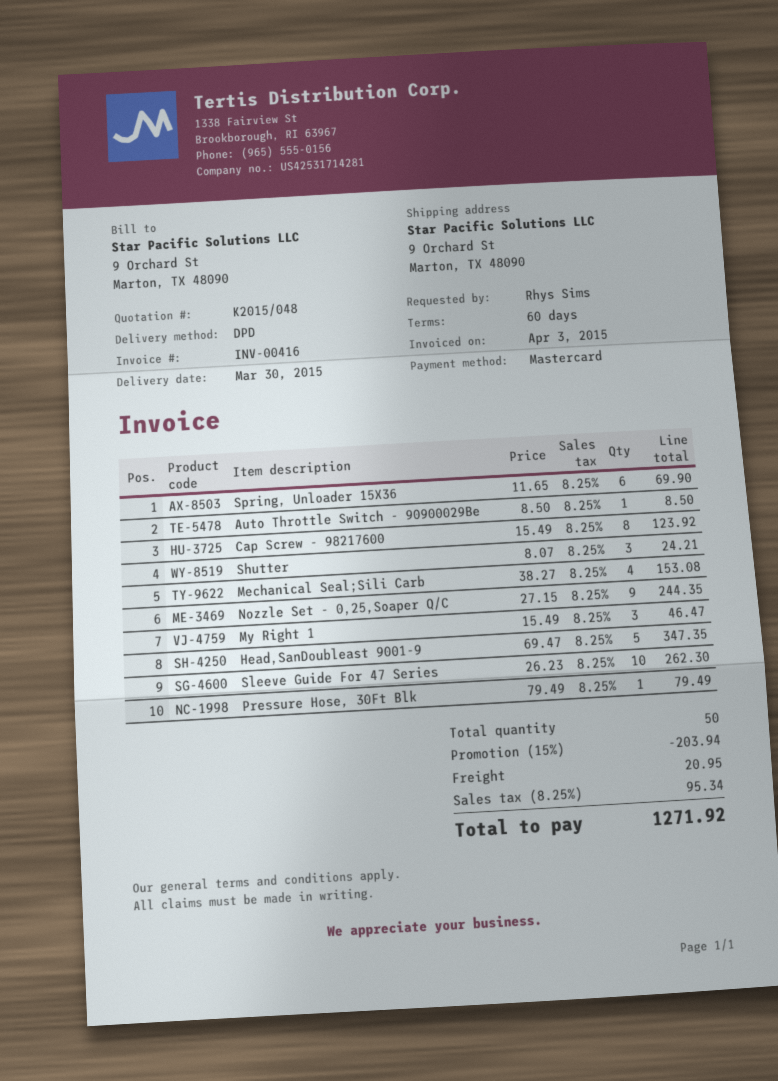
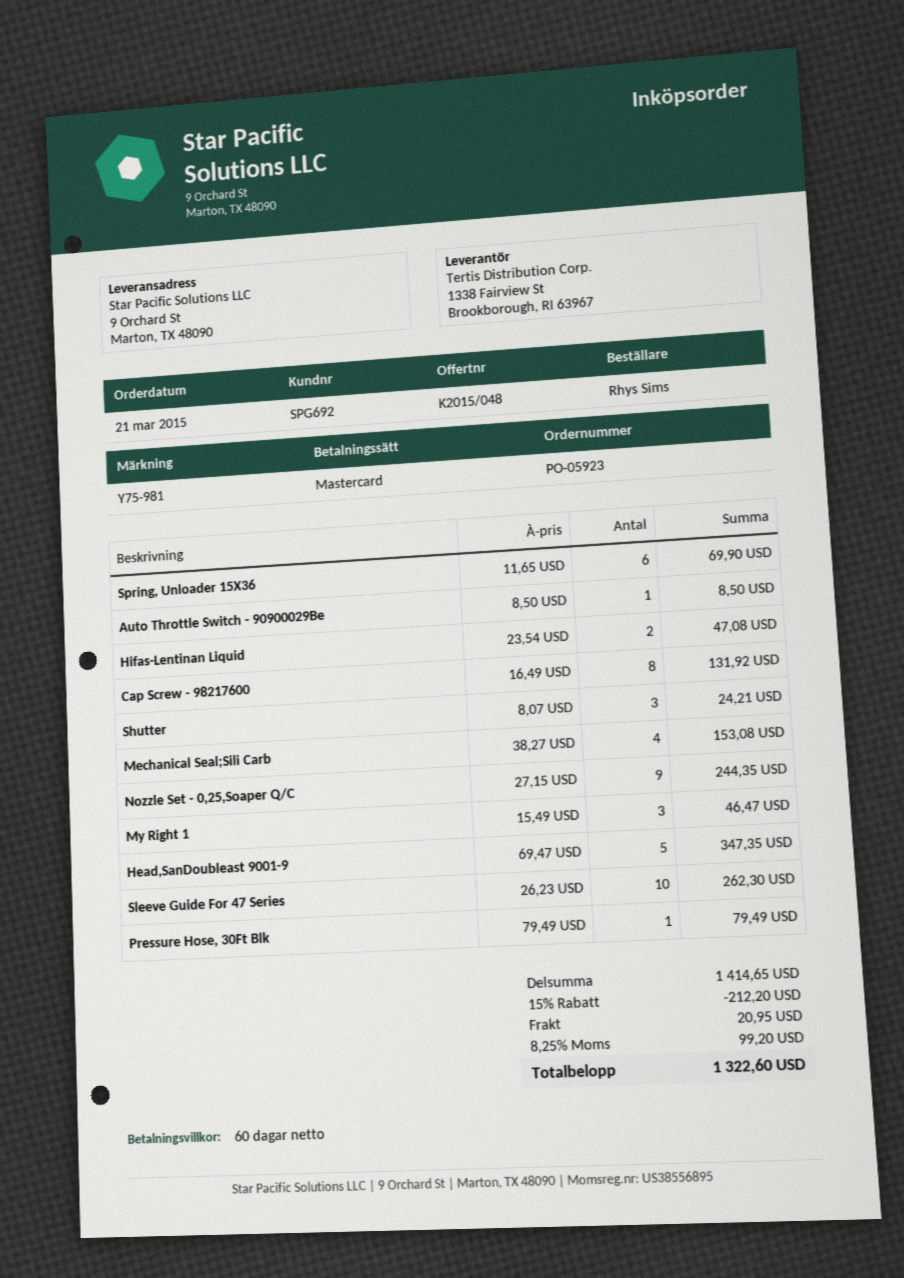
Cap Screw - 98217600: 8 x 15.49 = 123.92 -> 8 x 16.49 = 131.92
Hifas-Lentinan Liquid: none -> 2 x 23.54 = 47.08
discount: 15% = 203.94 -> 15% = 212.20
tax: 8.25% = 95.34 -> 8.25% = 99.20
total: 1271.92 -> 1322.60

